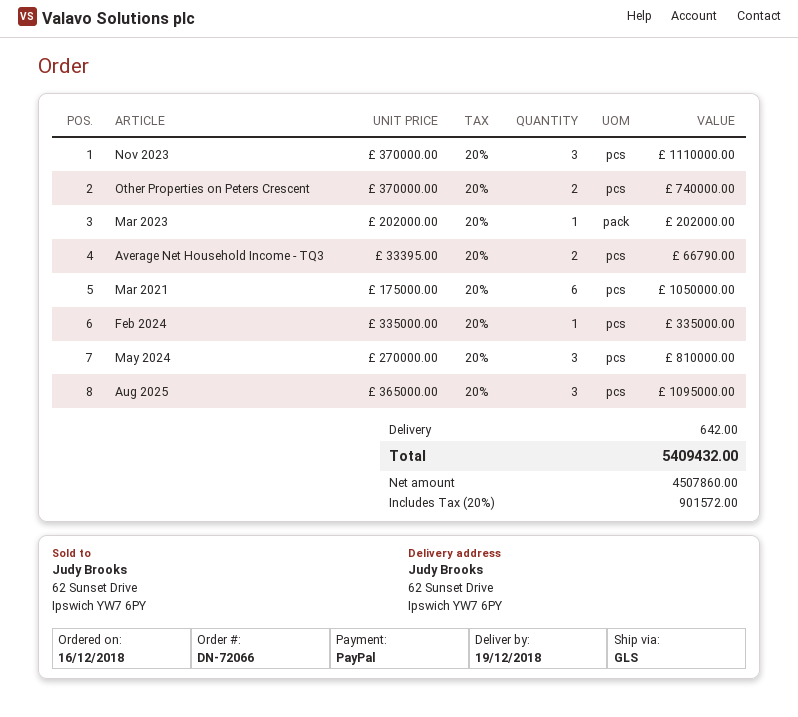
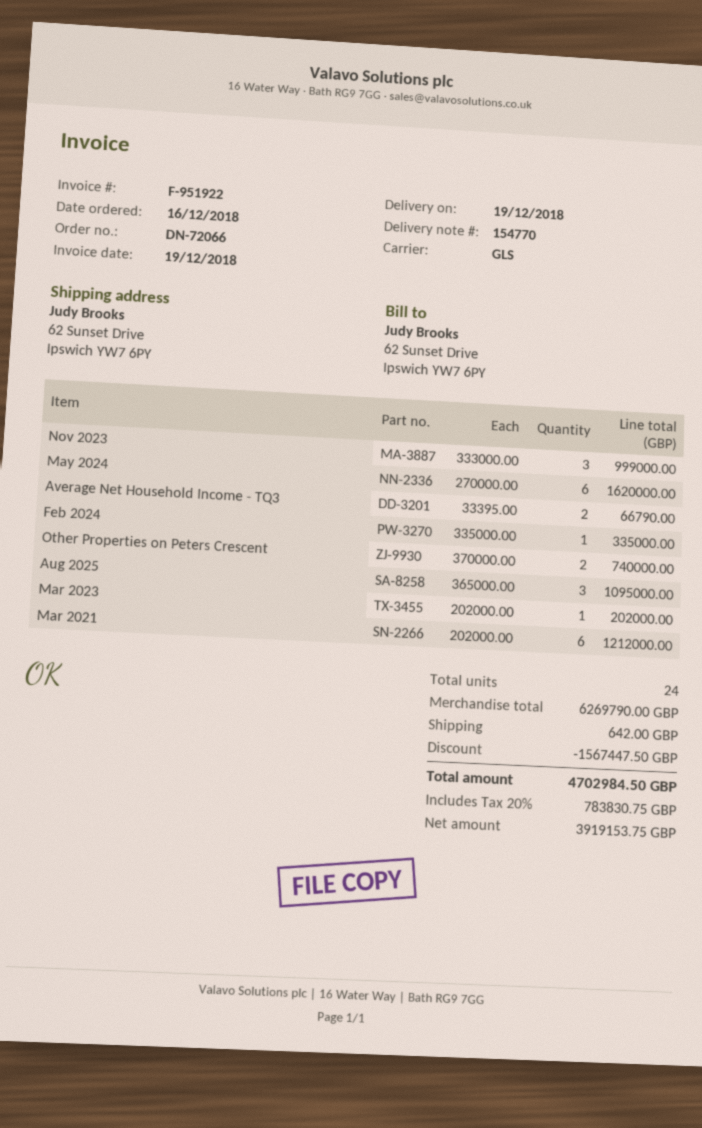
Nov 2023: 3 x 370000.00 = 1110000.00 -> 3 x 333000.00 = 999000.00
Mar 2021: 6 x 175000.00 = 1050000.00 -> 6 x 202000.00 = 1212000.00
May 2024: 3 x 270000.00 = 810000.00 -> 6 x 270000.00 = 1620000.00
discount: none -> 1567447.50
net: 4507860.00 -> 3919153.75
tax: 20% = 901572.00 -> 20% = 783830.75
total: 5409432.00 -> 4702984.50

